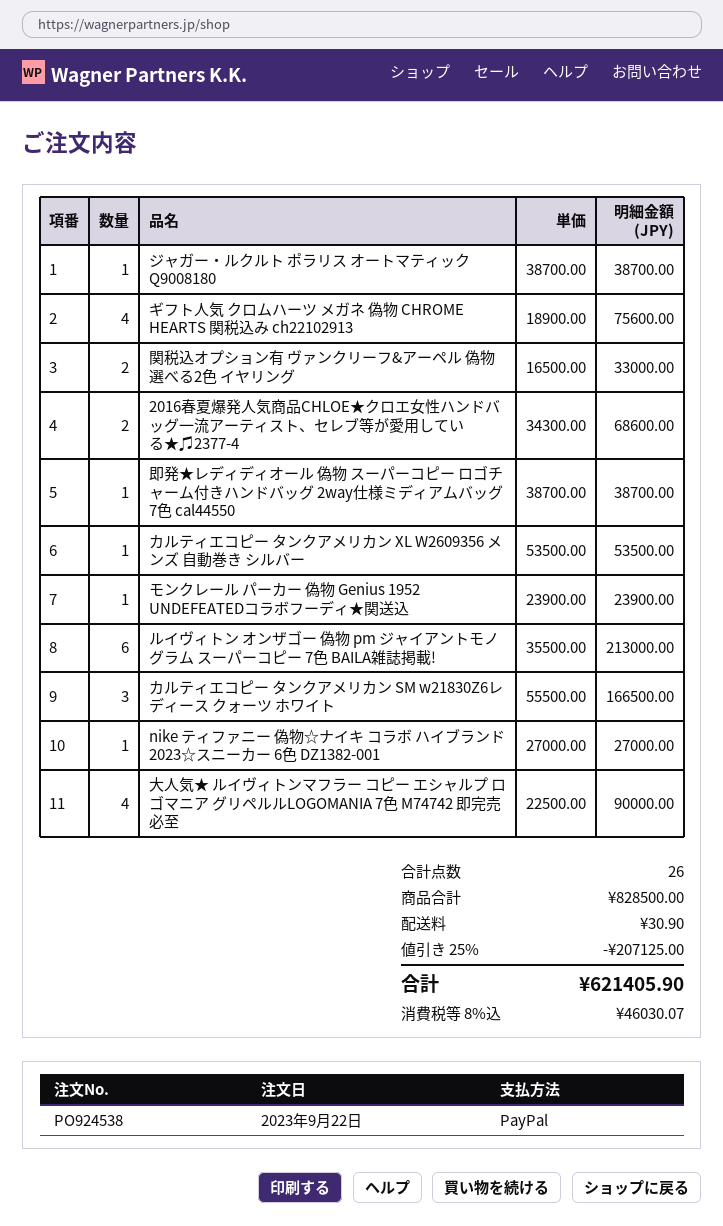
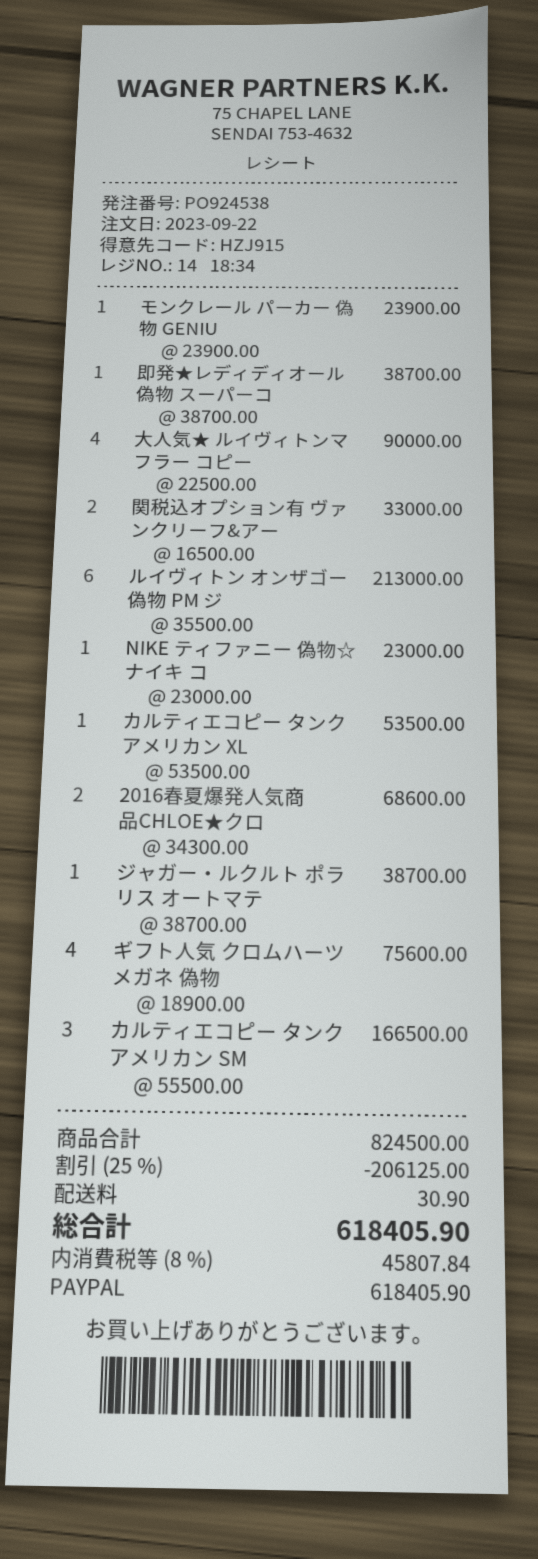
nike ティファニー 偽物☆ナイキ コラボ ハイブランド 2023☆スニーカー 6色 DZ1382-001: 1 x 27000.00 = 27000.00 -> 1 x 23000.00 = 23000.00
subtotal: 828500.00 -> 824500.00
discount: 25% = 207125.00 -> 25% = 206125.00
tax: 8% = 46030.07 -> 8% = 45807.84
total: 621405.90 -> 618405.90

